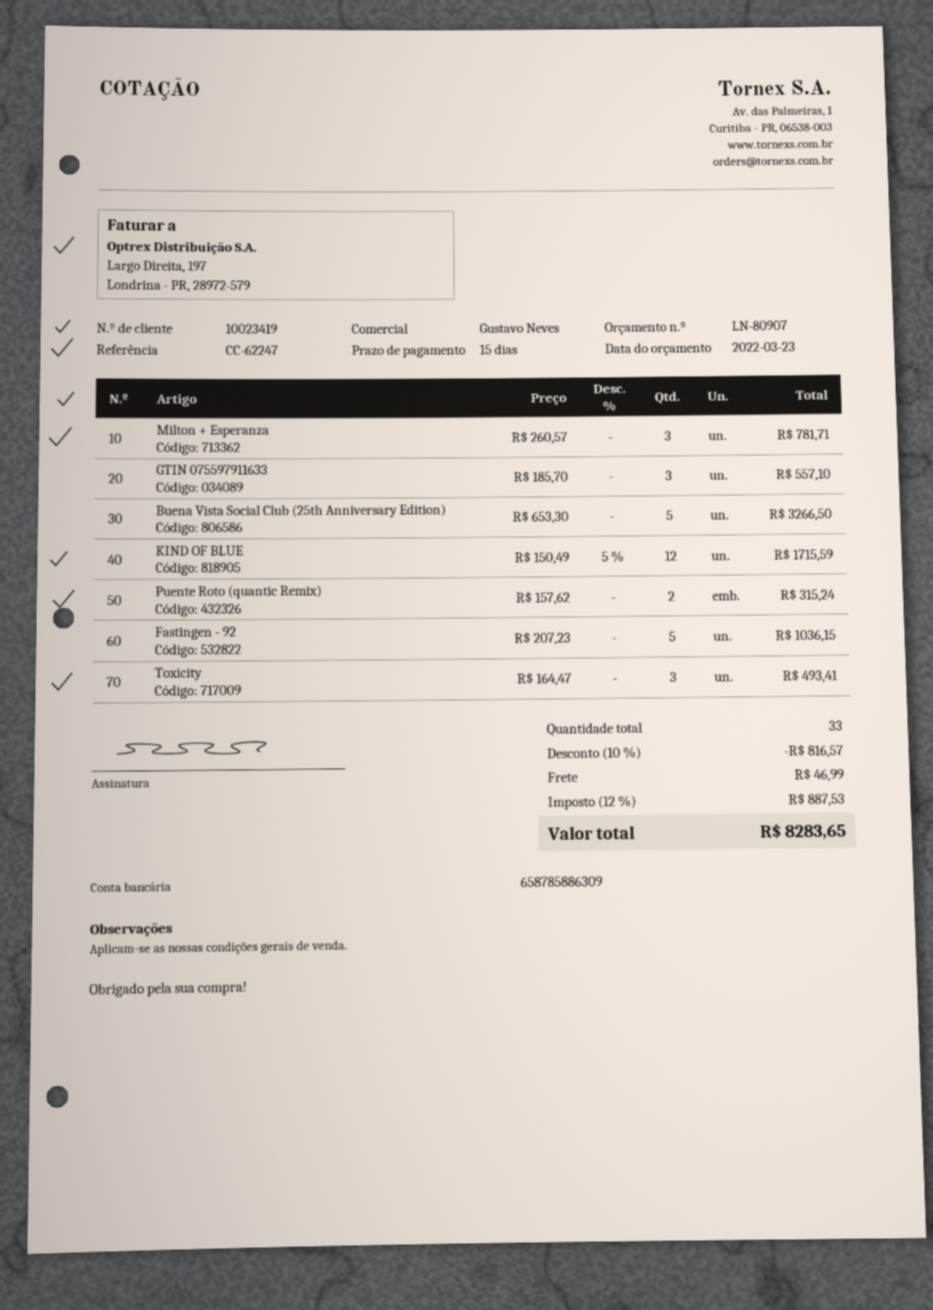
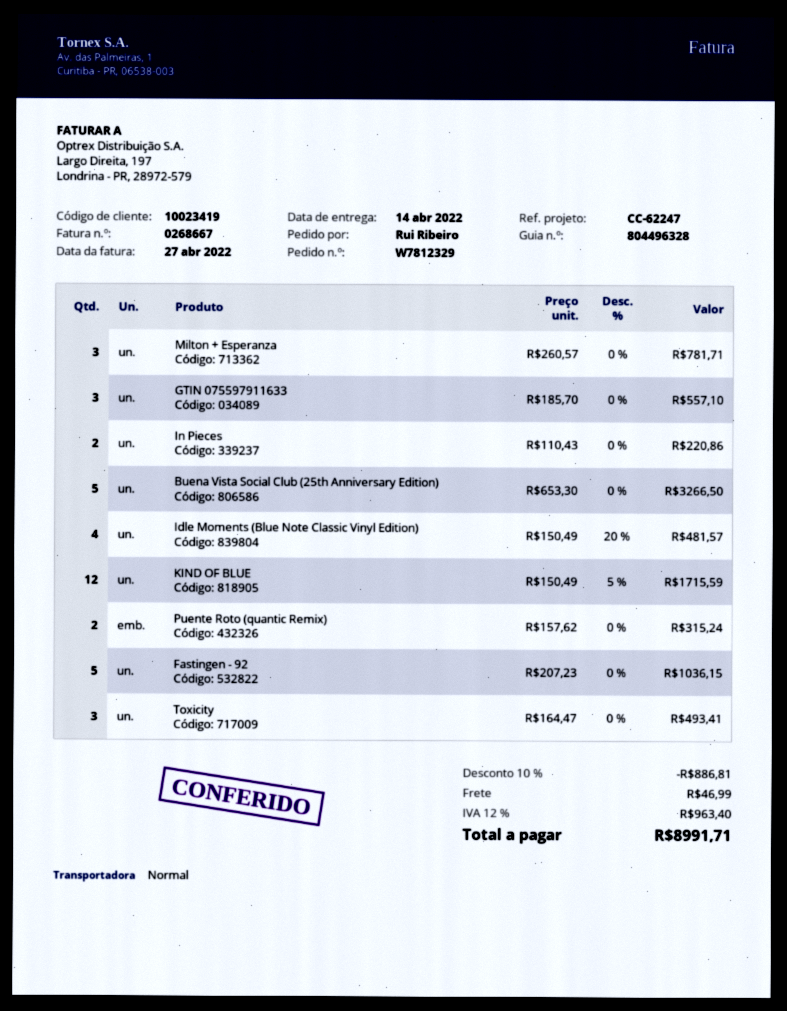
In Pieces: none -> 2 x 110.43 = 220.86
Idle Moments (Blue Note Classic Vinyl Edition): none -> 4 x 150.49 - 20% = 481.57
discount: 10% = 816.57 -> 10% = 886.81
tax: 12% = 887.53 -> 12% = 963.40
total: 8283.65 -> 8991.71

